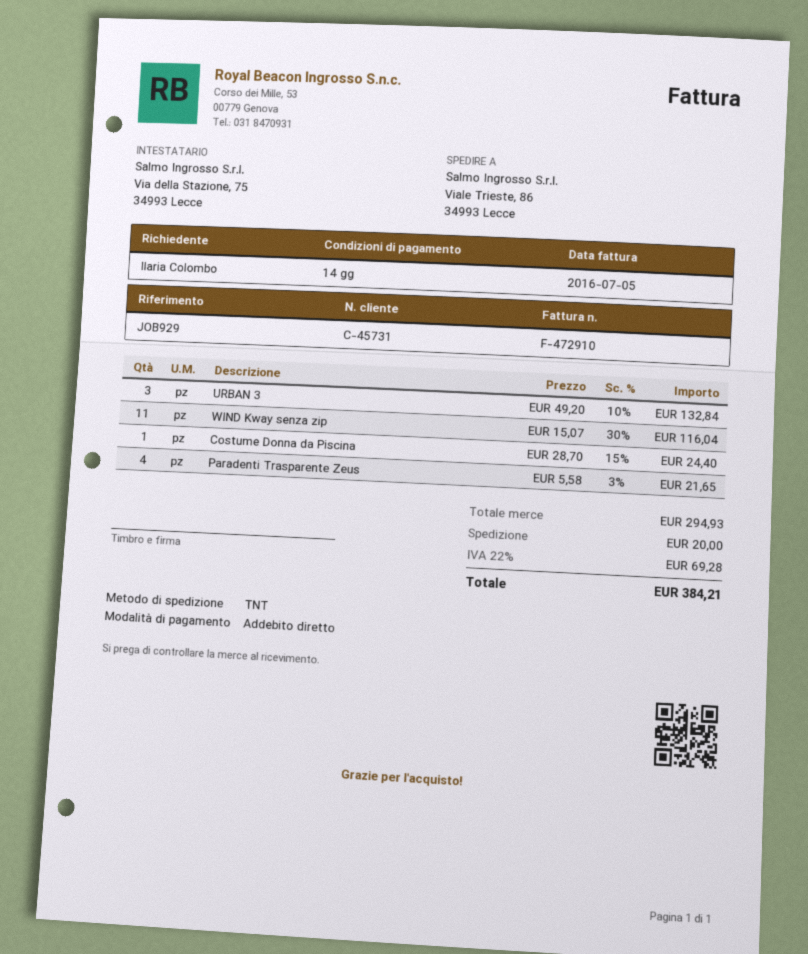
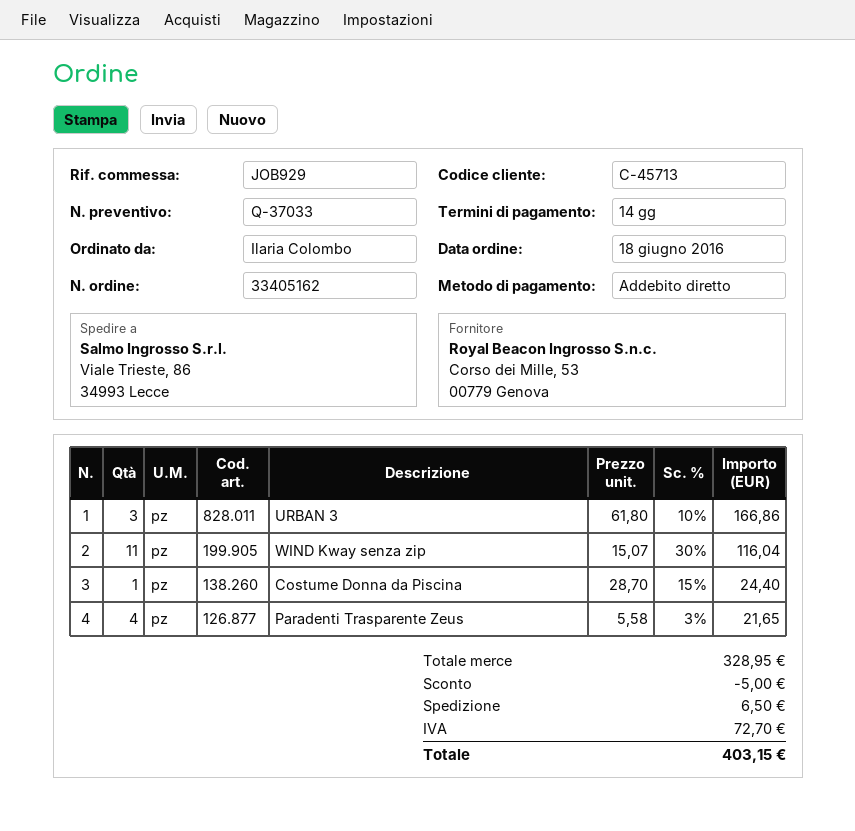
customer number: C-45731 -> C-45713
URBAN 3: 3 x 49.20 - 10% = 132.84 -> 3 x 61.80 - 10% = 166.86
subtotal: 294.93 -> 328.95
discount: none -> 5.00
shipping: 20.00 -> 6.50
tax: 69.28 -> 72.70
total: 384.21 -> 403.15

